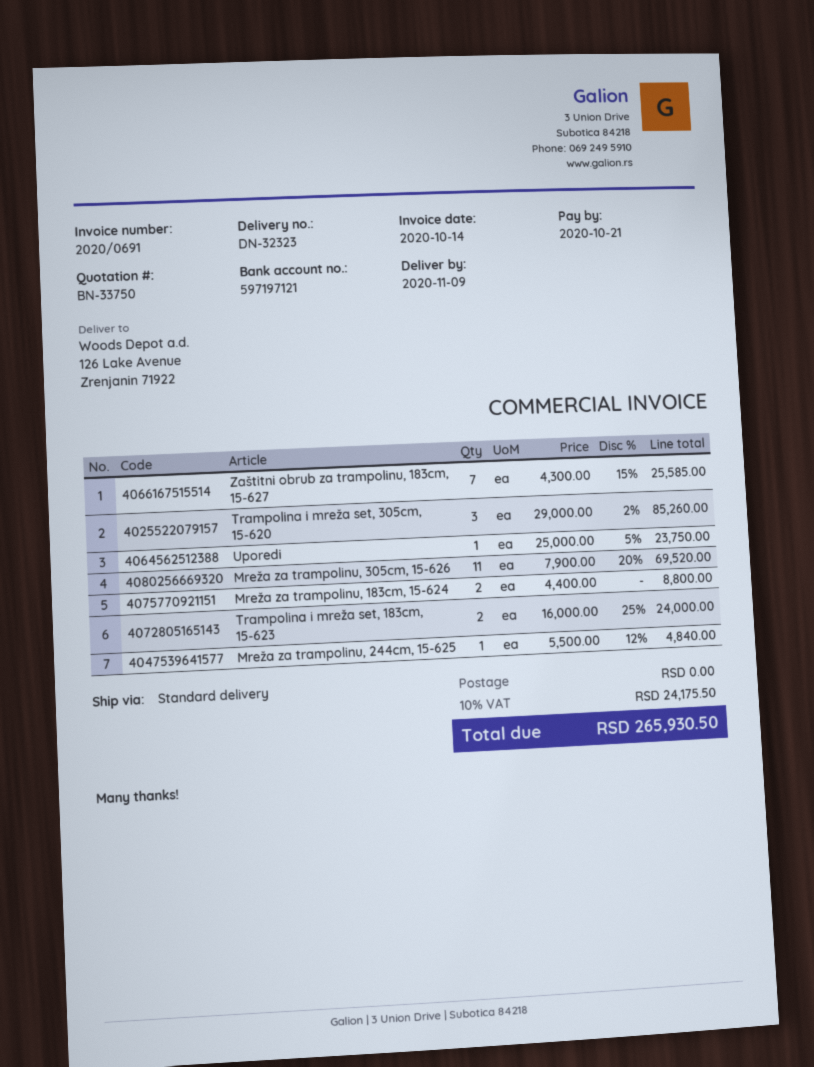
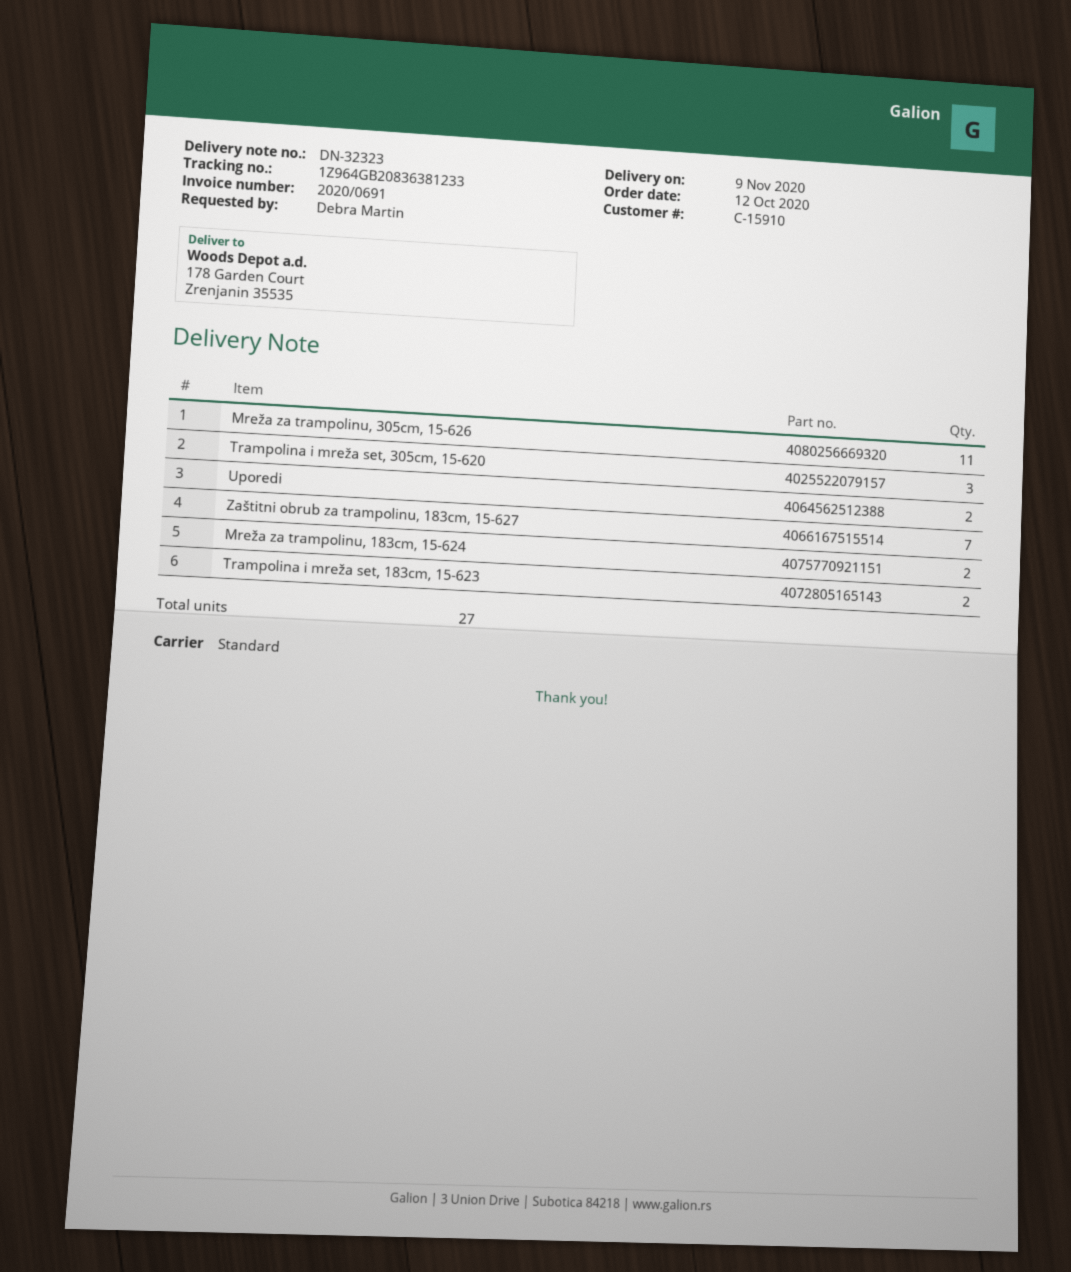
ship to: 126 Lake Avenue, Zrenjanin 71922 -> 178 Garden Court, Zrenjanin 35535
Uporedi: 1 -> 2
Mreža za trampolinu, 244cm, 15-625: 1 -> none

